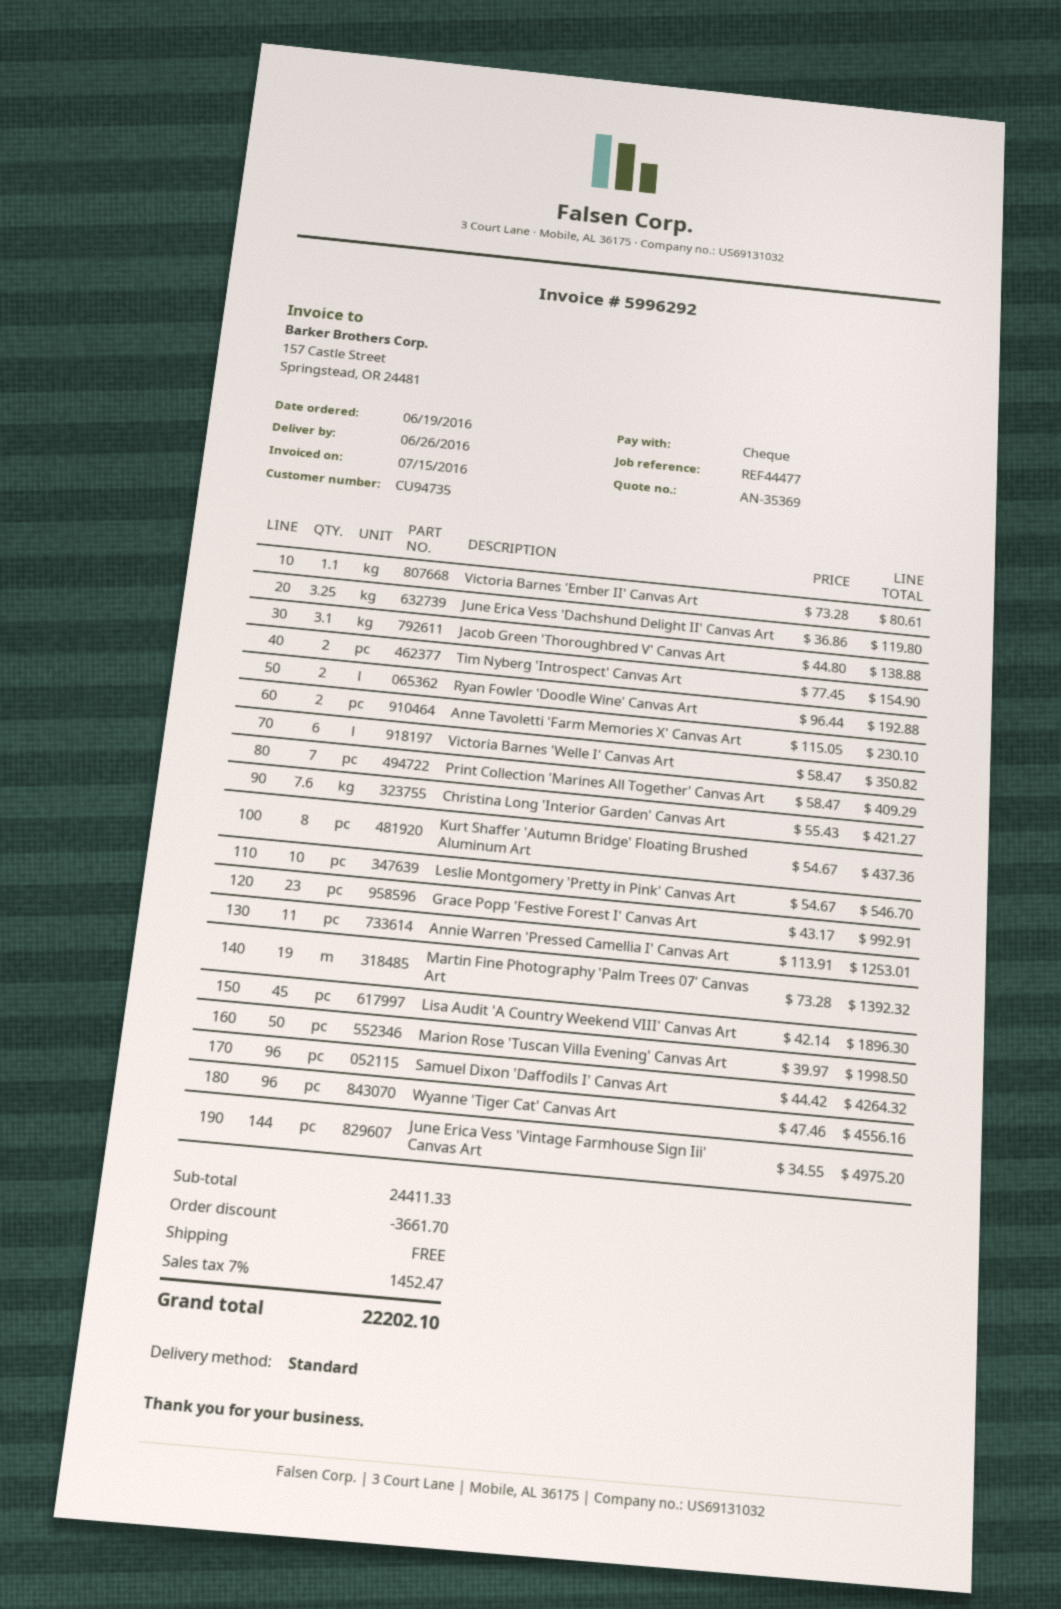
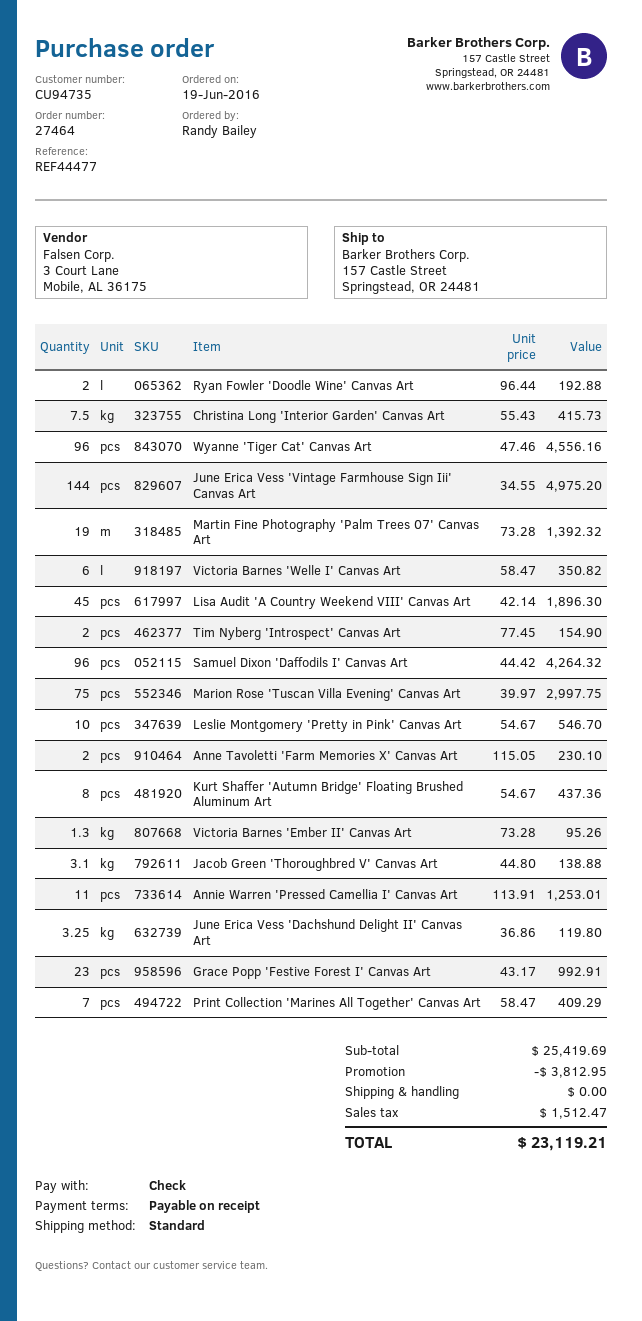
Victoria Barnes 'Ember II' Canvas Art: 1.1 x 73.28 = 80.61 -> 1.3 x 73.28 = 95.26
Christina Long 'Interior Garden' Canvas Art: 7.6 x 55.43 = 421.27 -> 7.5 x 55.43 = 415.73
Marion Rose 'Tuscan Villa Evening' Canvas Art: 50 x 39.97 = 1998.50 -> 75 x 39.97 = 2997.75
subtotal: 24411.33 -> 25419.69
discount: 3661.70 -> 3812.95
tax: 1452.47 -> 1512.47
total: 22202.10 -> 23119.21

